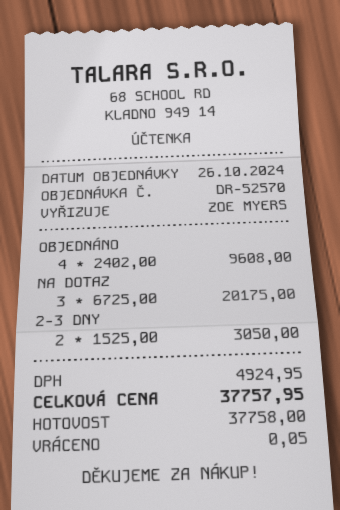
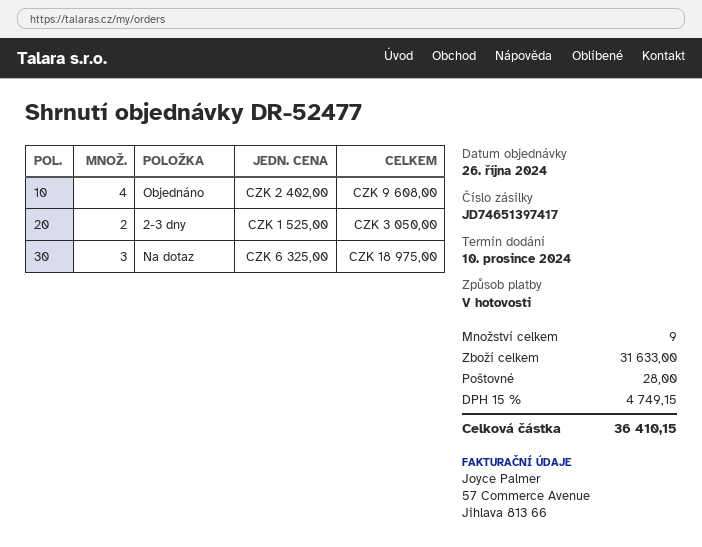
order number: DR-52570 -> DR-52477
NA DOTAZ: 3 x 6725.00 = 20175.00 -> 3 x 6325.00 = 18975.00
shipping: none -> 28.00
tax: 4924.95 -> 4749.15
total: 37757.95 -> 36410.15

